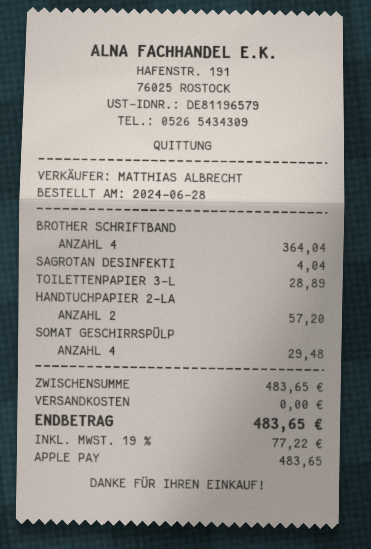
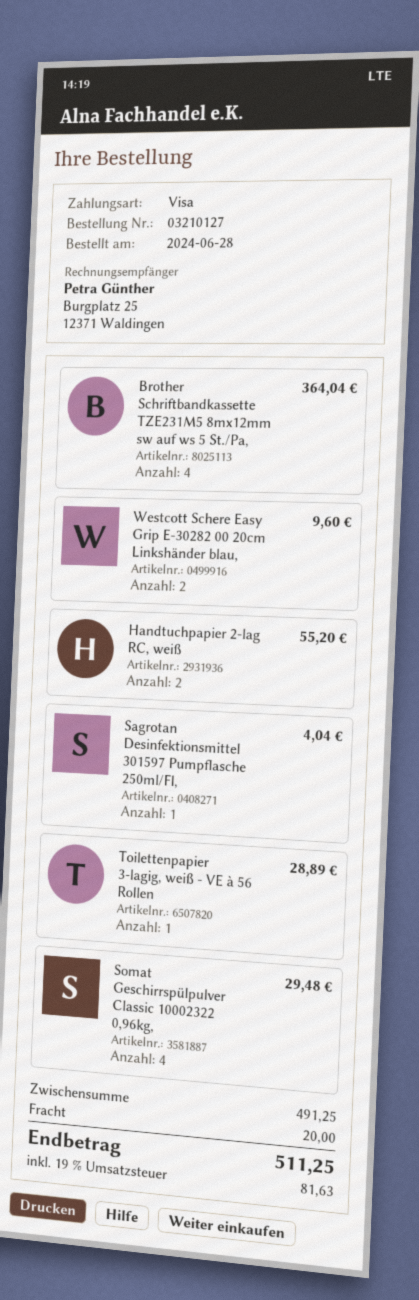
payment method: Apple Pay -> Visa
HANDTUCHPAPIER 2-LA: 2 for 57.20 -> 2 for 55.20
Westcott Schere Easy Grip E-30282 00 20cm Linkshänder blau,: none -> 2 for 9.60
subtotal: 483.65 -> 491.25
shipping: 0.00 -> 20.00
tax: 19% = 77.22 -> 19% = 81.63
total: 483.65 -> 511.25

